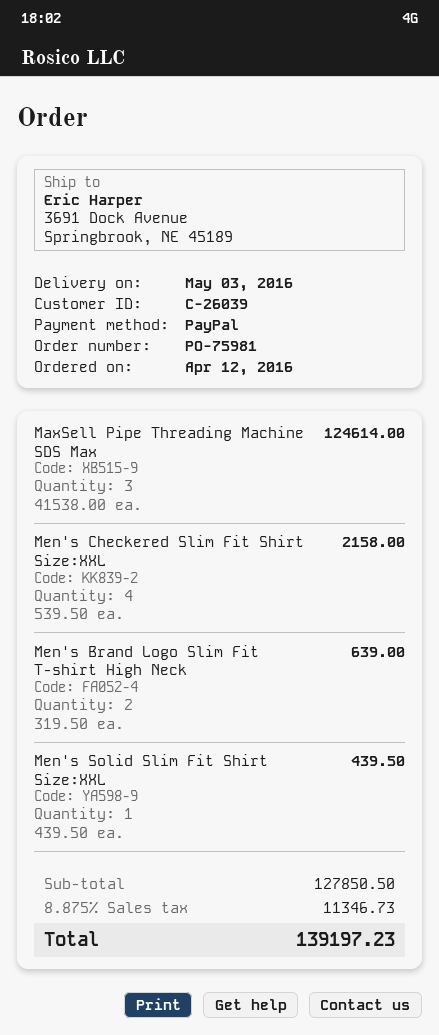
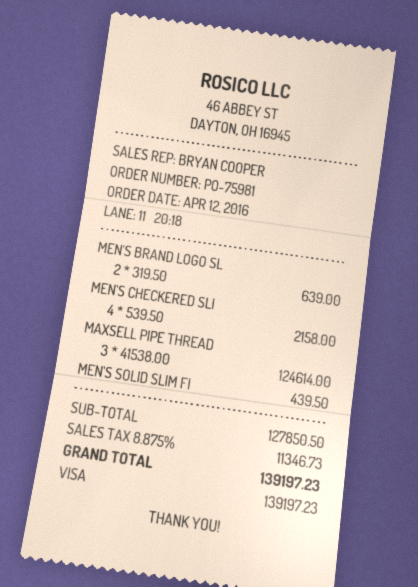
payment method: PayPal -> Visa

